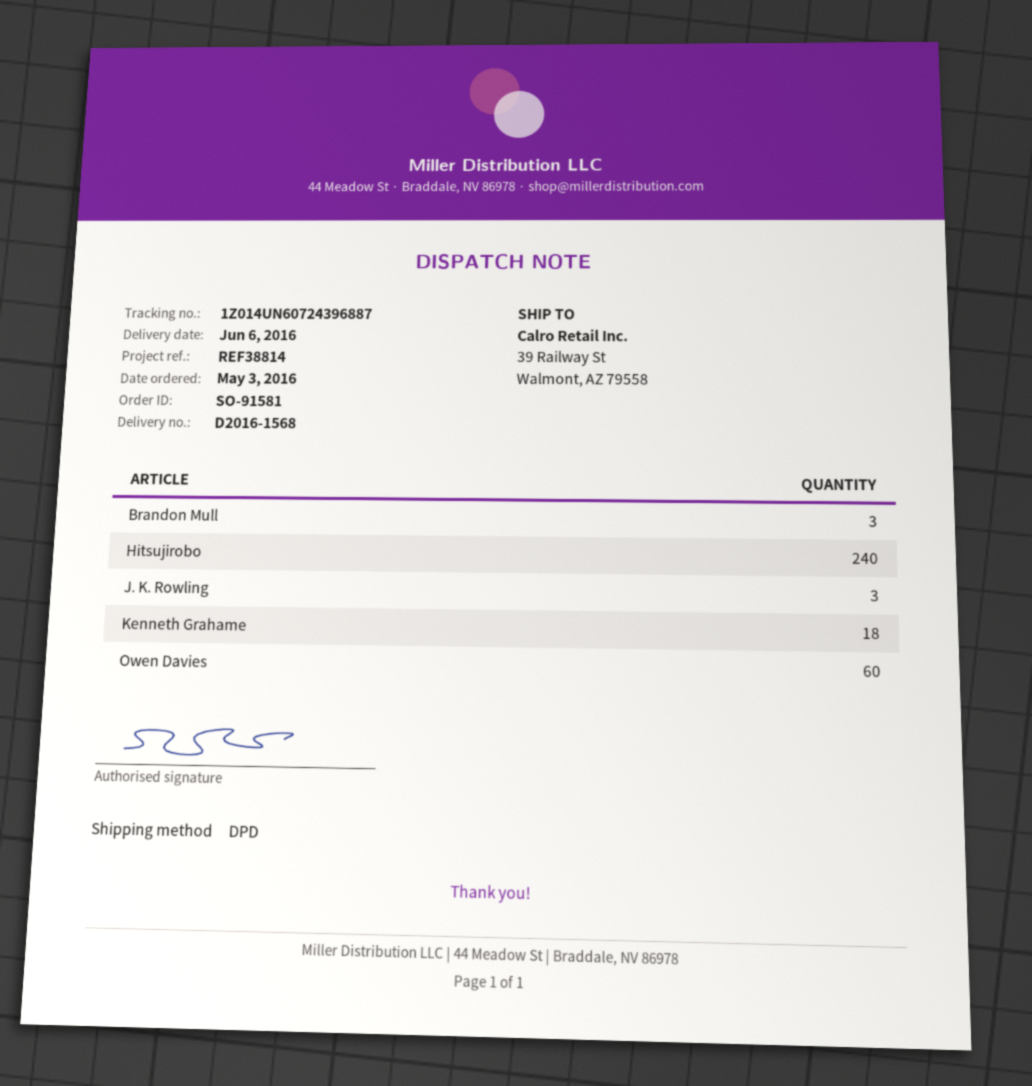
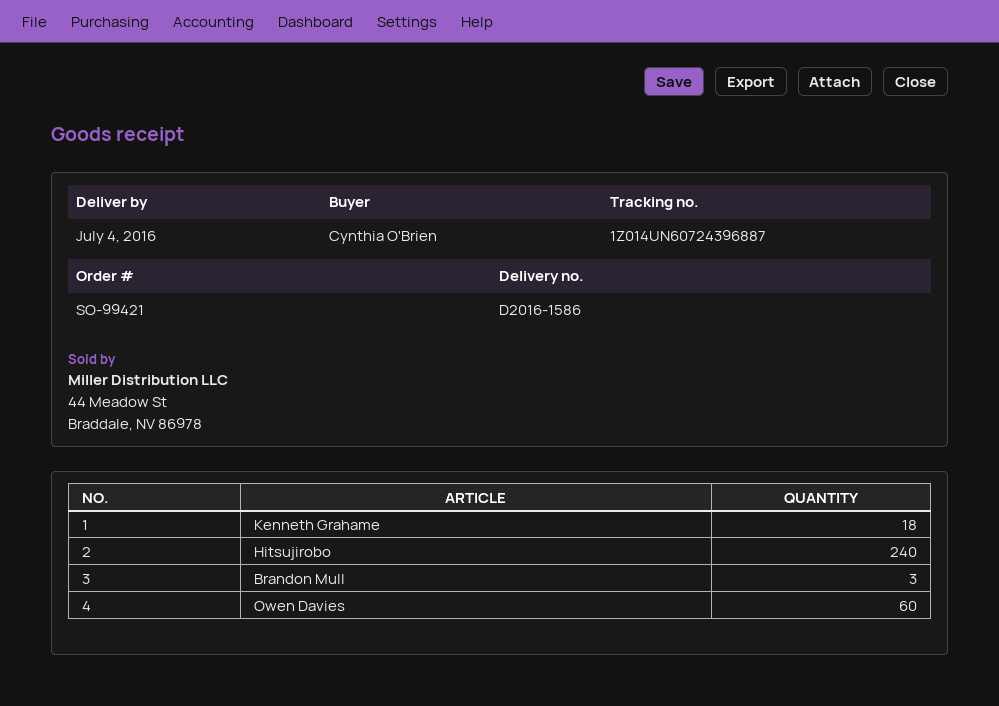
order number: SO-91581 -> SO-99421
delivery note number: D2016-1568 -> D2016-1586
delivery date: 2016-06-06 -> 2016-07-04
J. K. Rowling: 3 -> none

